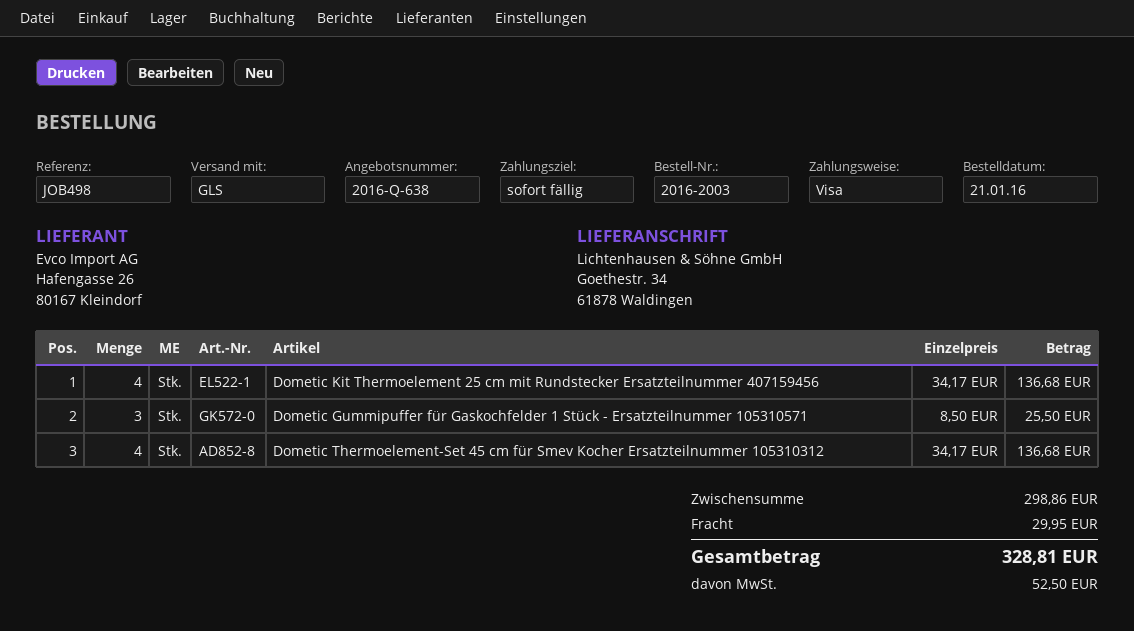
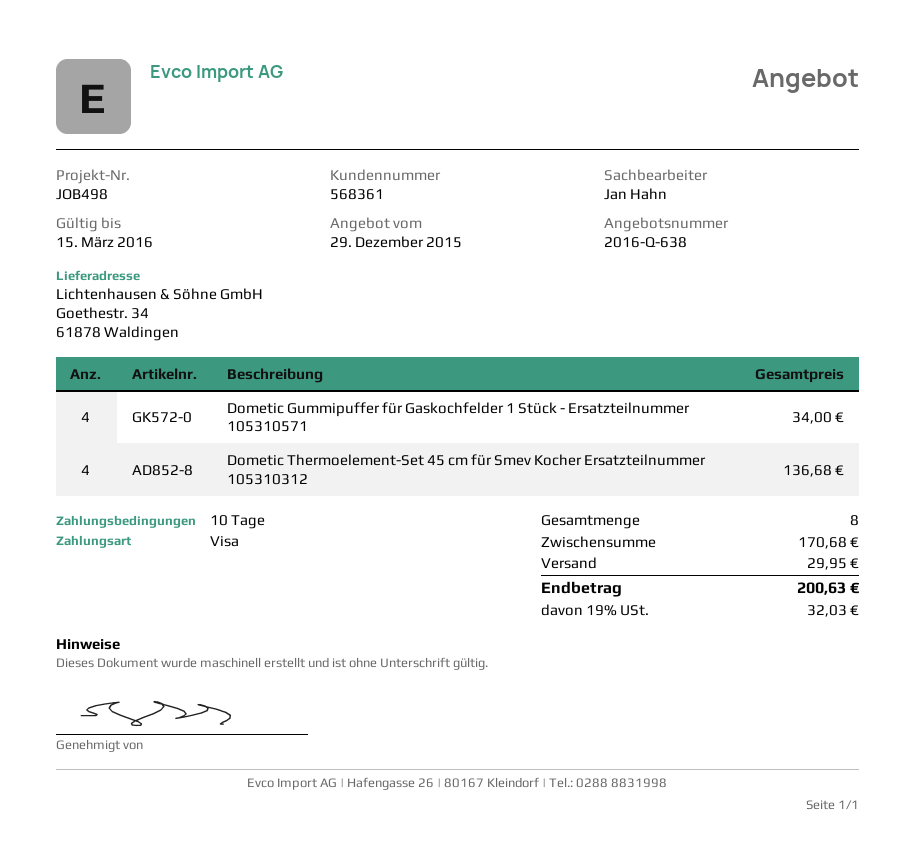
payment terms: on receipt -> 10 days
Dometic Kit Thermoelement 25 cm mit Rundstecker Ersatzteilnummer 407159456: 4 for 136.68 -> none
Dometic Gummipuffer für Gaskochfelder 1 Stück - Ersatzteilnummer 105310571: 3 for 25.50 -> 4 for 34.00
subtotal: 298.86 -> 170.68
tax: 52.50 -> 32.03
total: 328.81 -> 200.63

